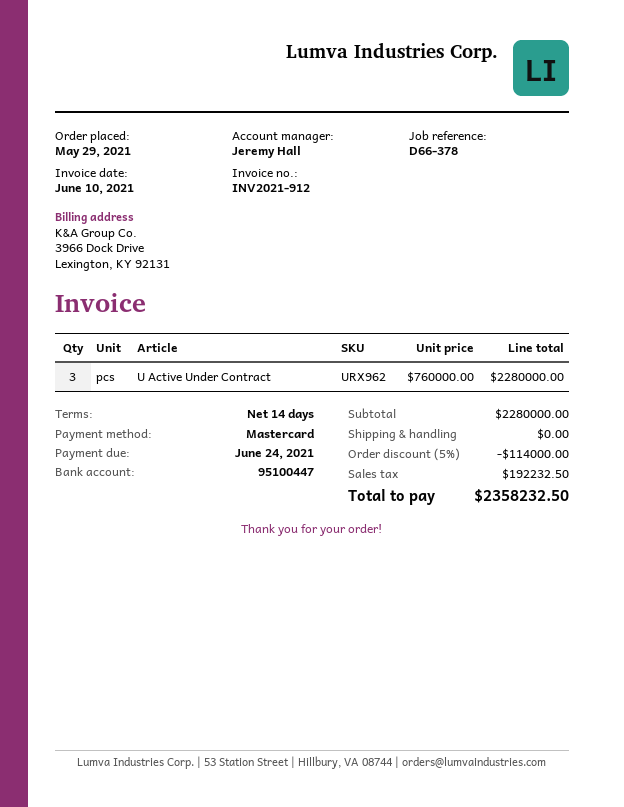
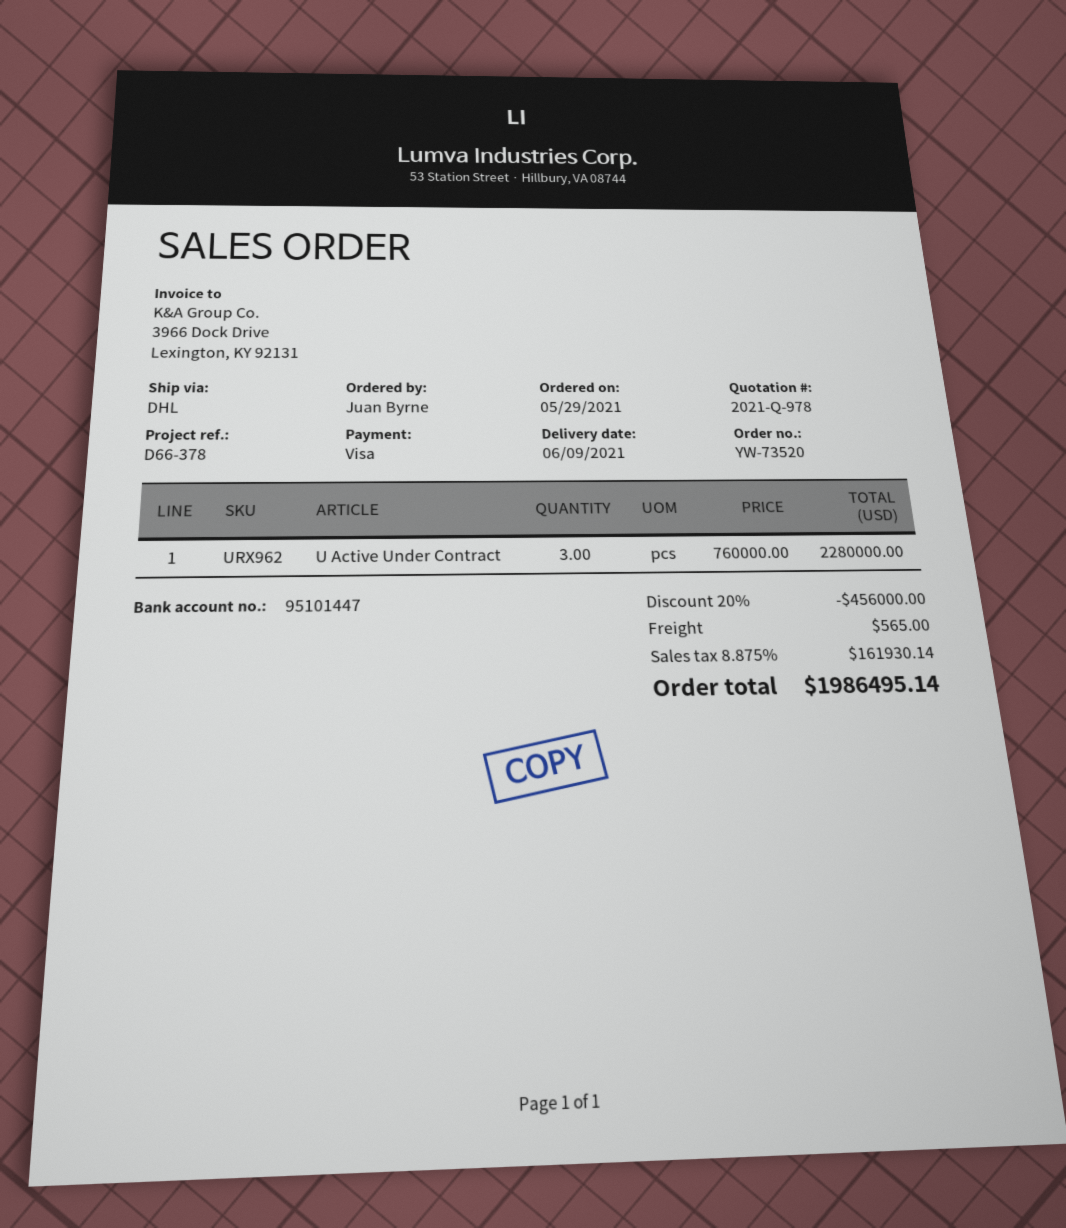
payment method: Mastercard -> Visa
bank account: 95100447 -> 95101447
discount: 5% = 114000.00 -> 20% = 456000.00
shipping: 0.00 -> 565.00
tax: 192232.50 -> 161930.14
total: 2358232.50 -> 1986495.14

